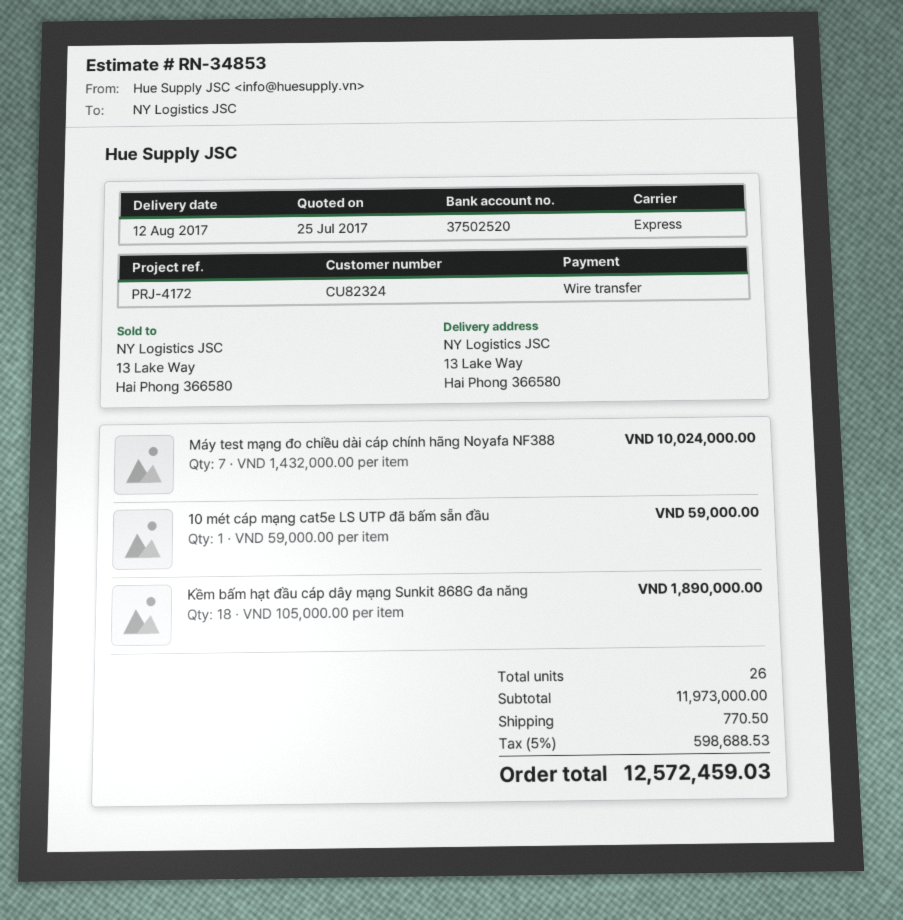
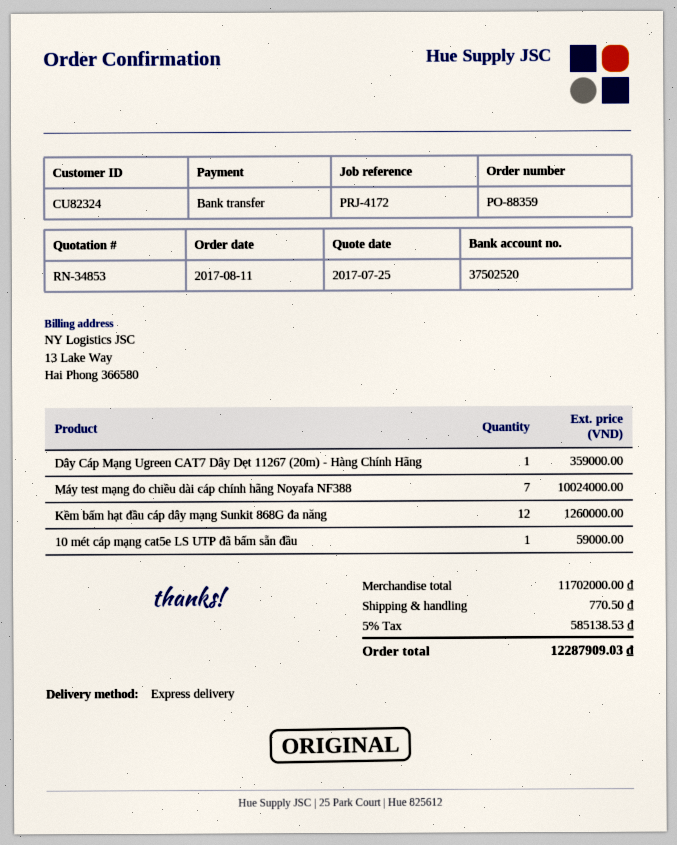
Kềm bấm hạt đầu cáp dây mạng Sunkit 868G đa năng: 18 for 1890000.00 -> 12 for 1260000.00
Dây Cáp Mạng Ugreen CAT7 Dây Dẹt 11267 (20m) - Hàng Chính Hãng: none -> 1 for 359000.00
subtotal: 11973000.00 -> 11702000.00
tax: 5% = 598688.53 -> 5% = 585138.53
total: 12572459.03 -> 12287909.03

